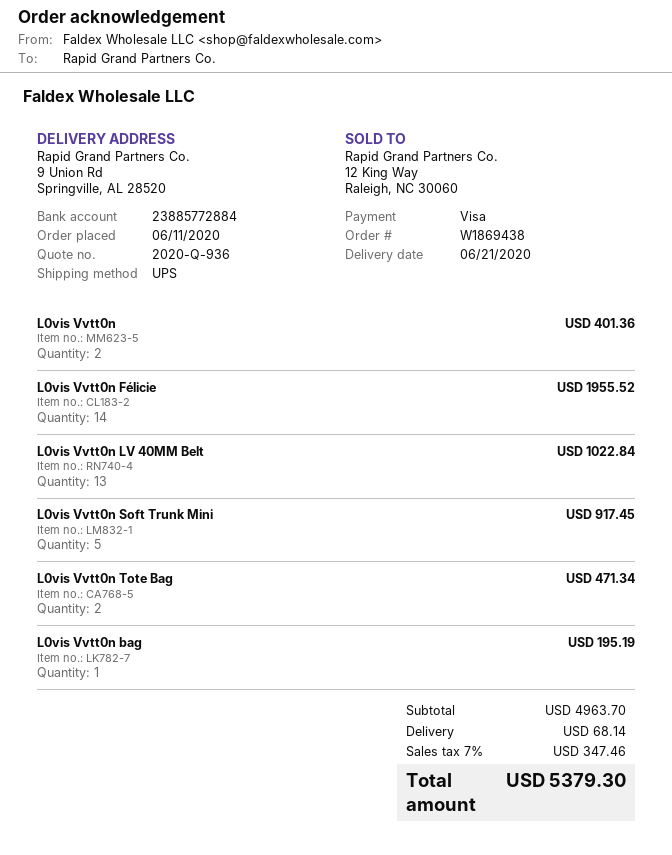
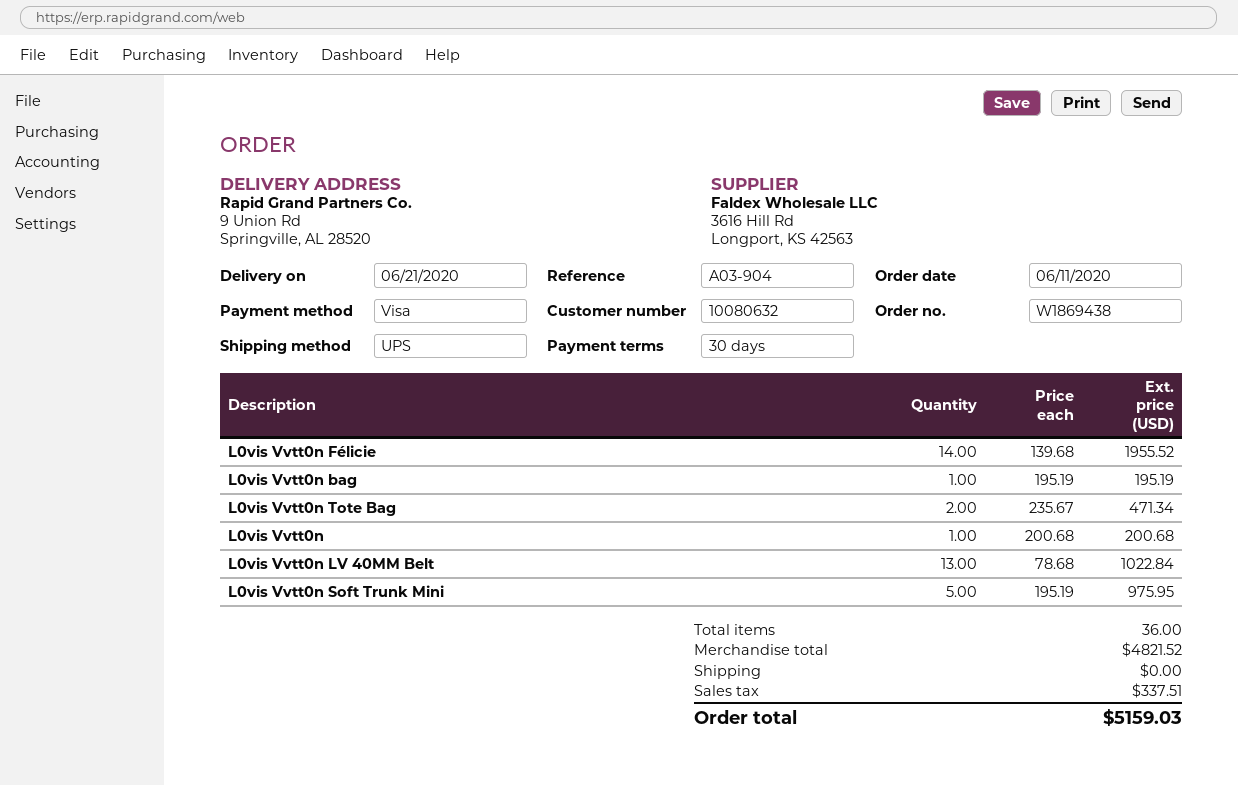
L0vis Vvtt0n: 2 for 401.36 -> 1 for 200.68
L0vis Vvtt0n Soft Trunk Mini: 5 for 917.45 -> 5 for 975.95
subtotal: 4963.70 -> 4821.52
shipping: 68.14 -> 0.00
tax: 347.46 -> 337.51
total: 5379.30 -> 5159.03

